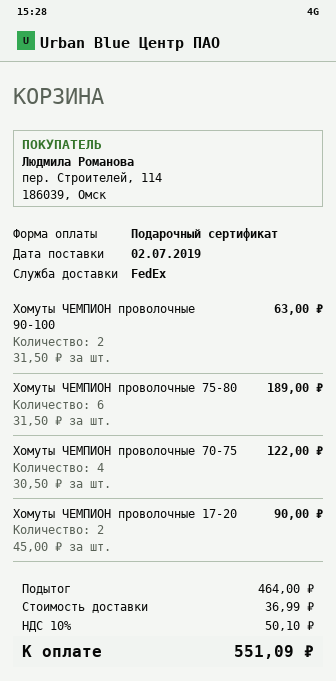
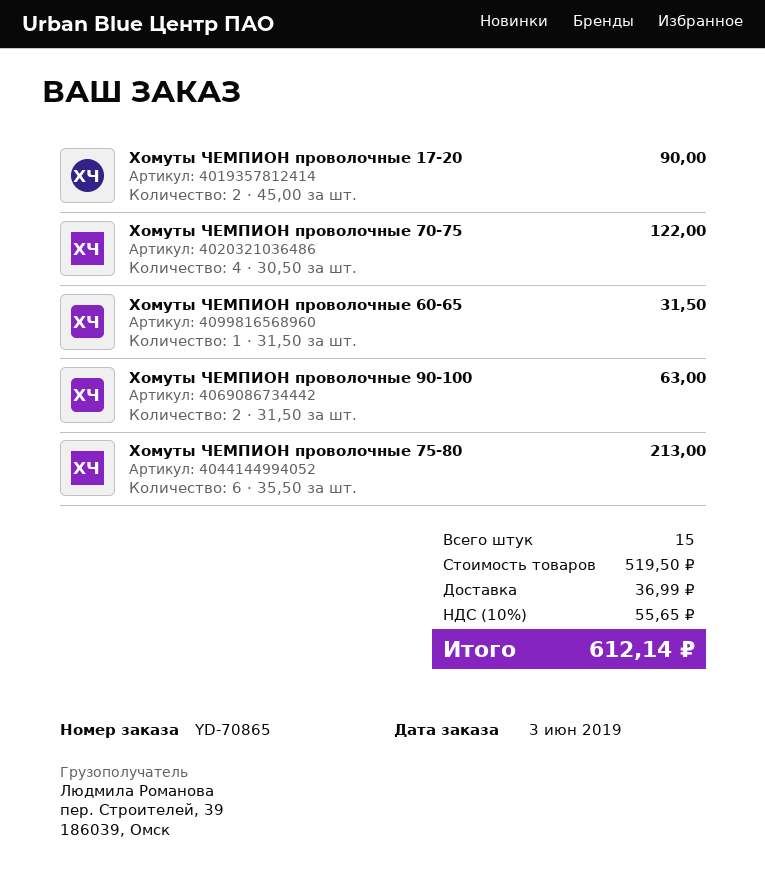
Хомуты ЧЕМПИОН проволочные 75-80: 6 x 31.50 = 189.00 -> 6 x 35.50 = 213.00
Хомуты ЧЕМПИОН проволочные 60-65: none -> 1 x 31.50 = 31.50
subtotal: 464.00 -> 519.50
tax: 10% = 50.10 -> 10% = 55.65
total: 551.09 -> 612.14

